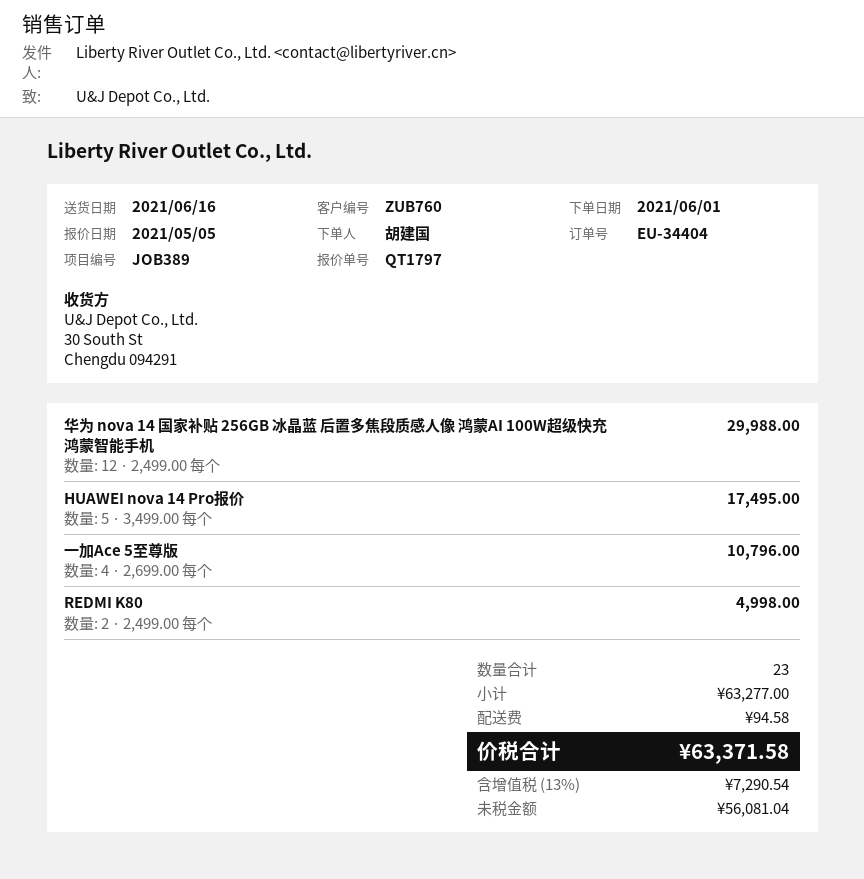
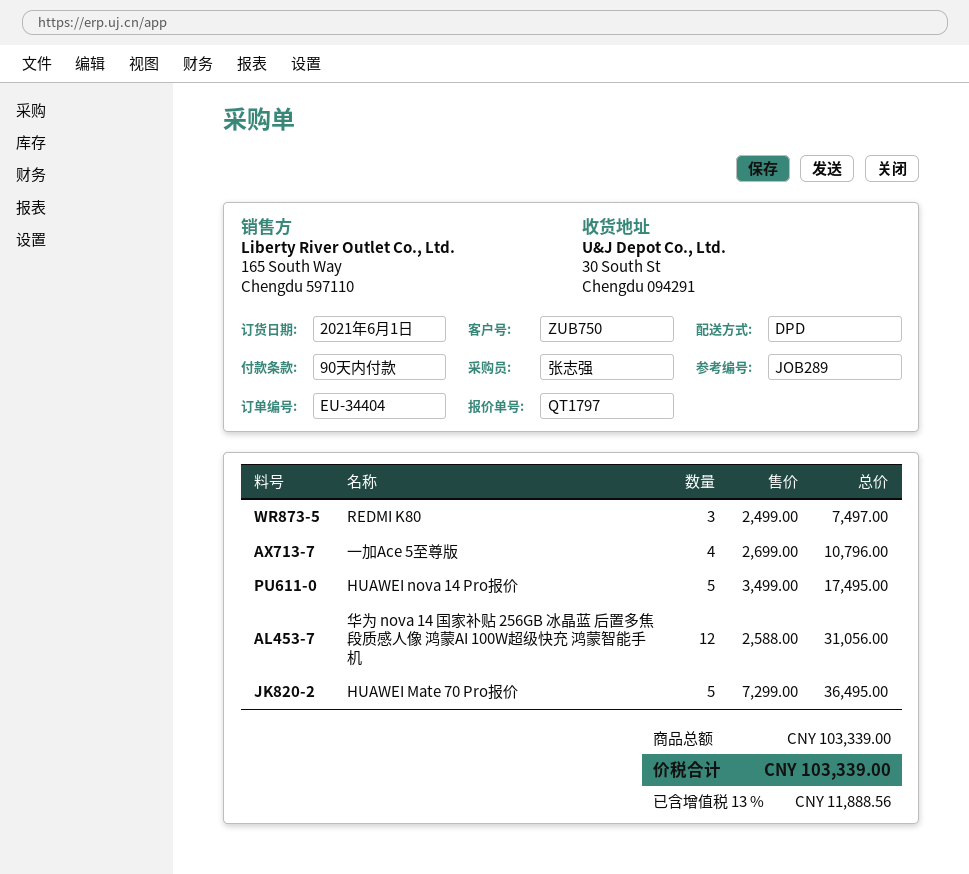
customer number: ZUB760 -> ZUB750
reference: JOB389 -> JOB289
ordered by: 胡建国 -> 张志强
华为 nova 14 国家补贴 256GB 冰晶蓝 后置多焦段质感人像 鸿蒙AI 100W超级快充 鸿蒙智能手机: 12 x 2499.00 = 29988.00 -> 12 x 2588.00 = 31056.00
REDMI K80: 2 x 2499.00 = 4998.00 -> 3 x 2499.00 = 7497.00
HUAWEI Mate 70 Pro报价: none -> 5 x 7299.00 = 36495.00
subtotal: 63277.00 -> 103339.00
shipping: 94.58 -> none
tax: 13% = 7290.54 -> 13% = 11888.56
total: 63371.58 -> 103339.00

